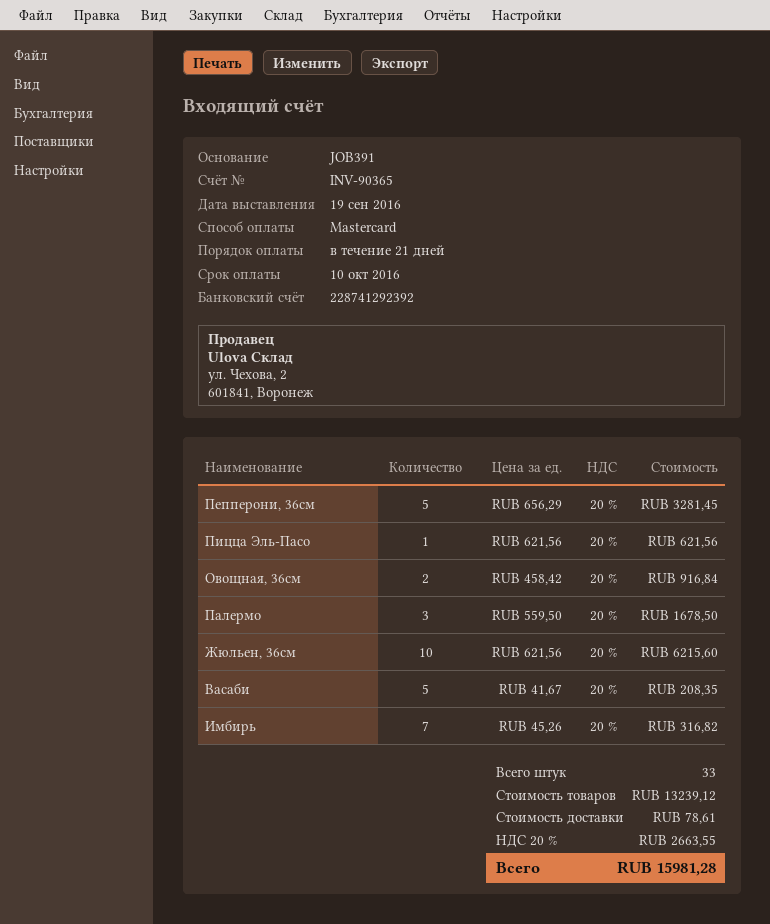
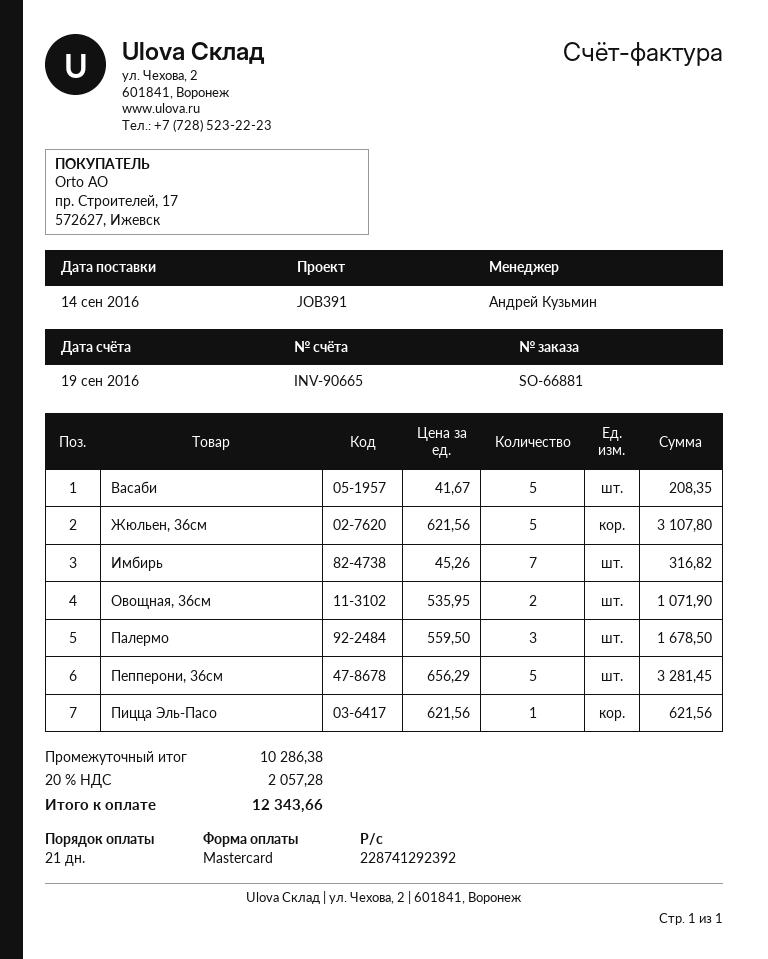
invoice number: INV-90365 -> INV-90665
Овощная, 36см: 2 x 458.42 = 916.84 -> 2 x 535.95 = 1071.90
Жюльен, 36см: 10 x 621.56 = 6215.60 -> 5 x 621.56 = 3107.80
subtotal: 13239.12 -> 10286.38
shipping: 78.61 -> none
tax: 20% = 2663.55 -> 20% = 2057.28
total: 15981.28 -> 12343.66

